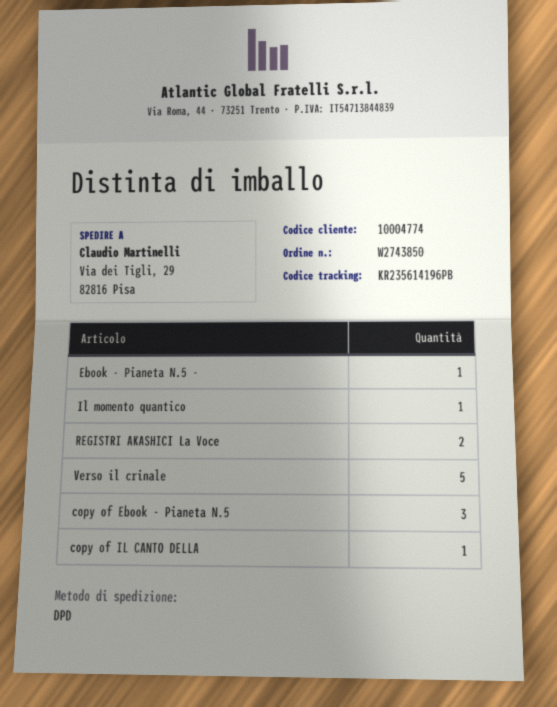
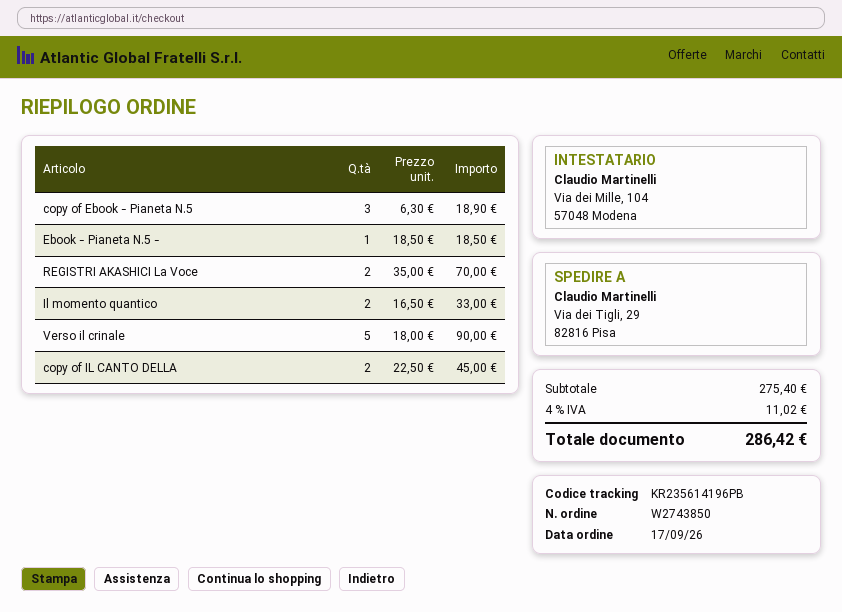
Il momento quantico: 1 -> 2
copy of IL CANTO DELLA: 1 -> 2

